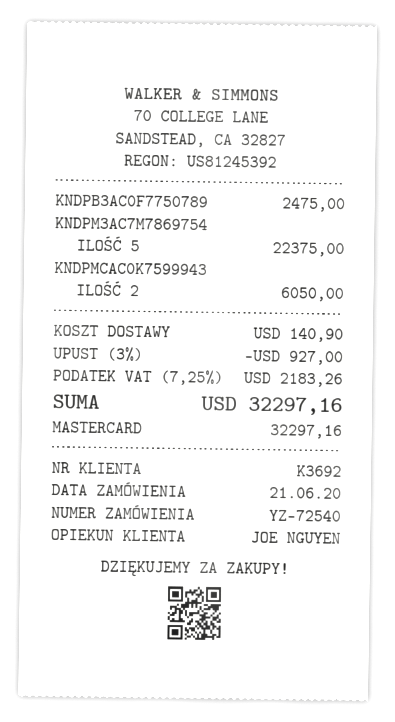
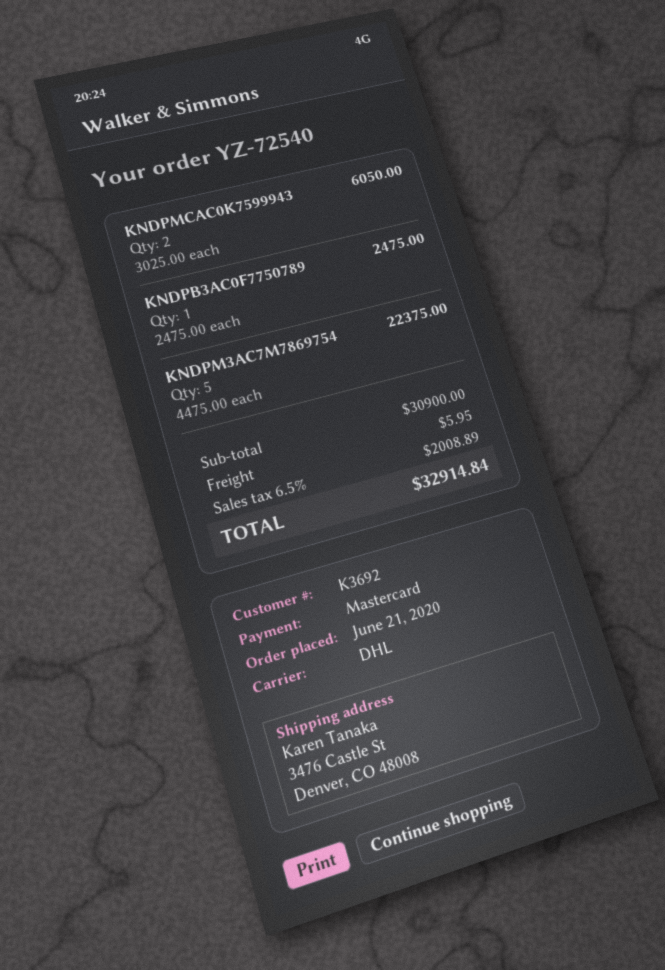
discount: 3% = 927.00 -> none
shipping: 140.90 -> 5.95
tax: 7.25% = 2183.26 -> 6.5% = 2008.89
total: 32297.16 -> 32914.84

